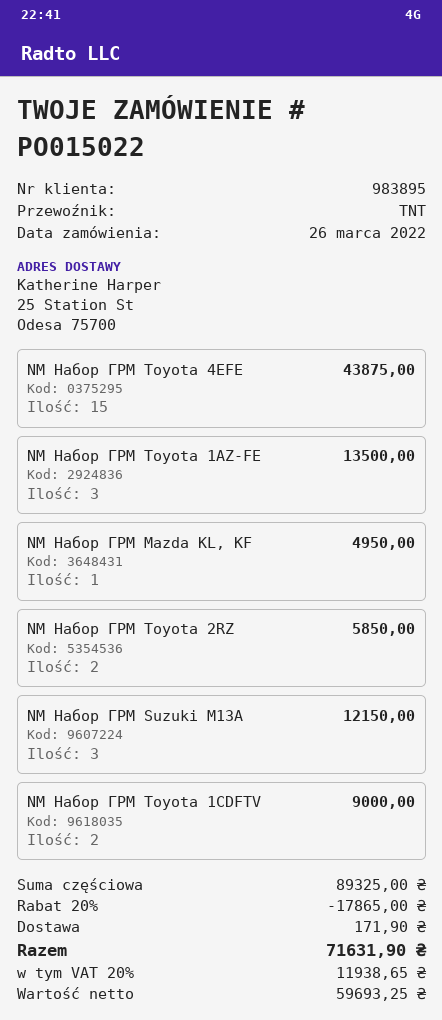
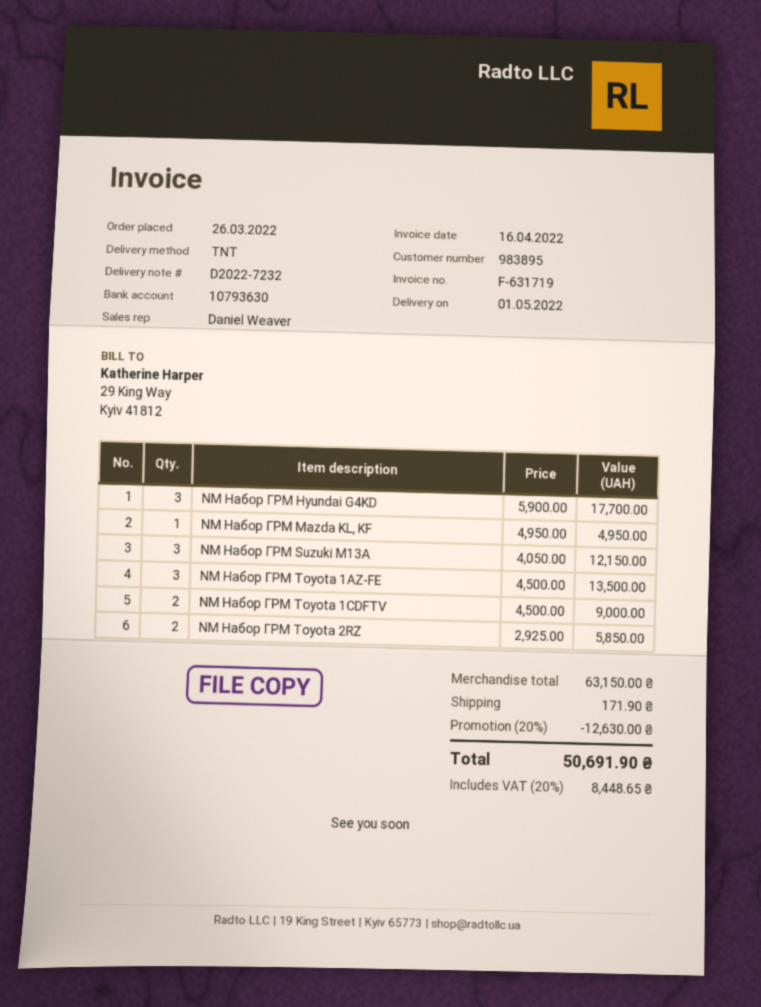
NM Набор ГРМ Toyota 4EFE: 15 for 43875.00 -> none
NM Набор ГРМ Hyundai G4KD: none -> 3 for 17700.00
subtotal: 89325.00 -> 63150.00
discount: 20% = 17865.00 -> 20% = 12630.00
tax: 20% = 11938.65 -> 20% = 8448.65
total: 71631.90 -> 50691.90

